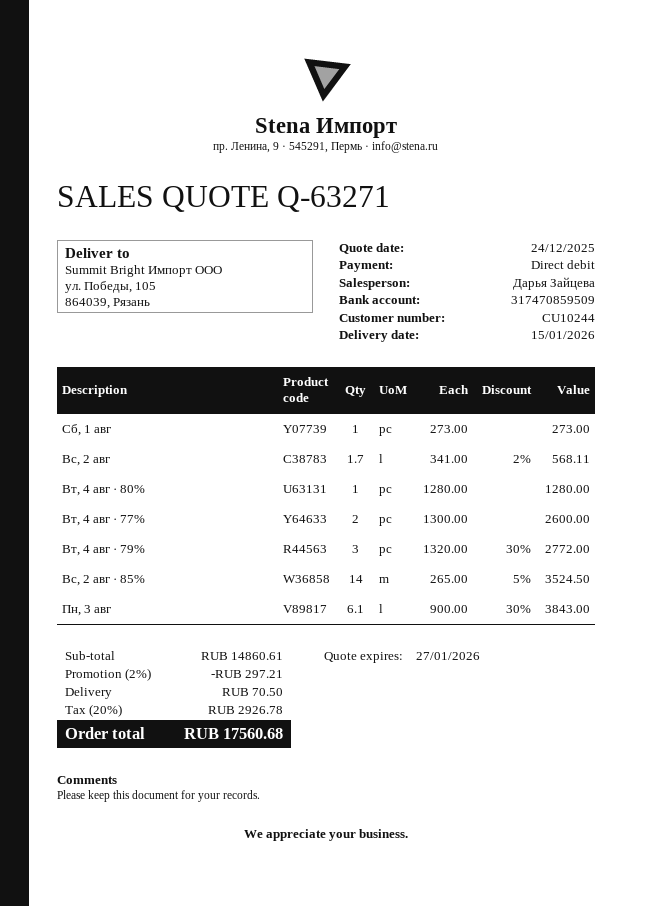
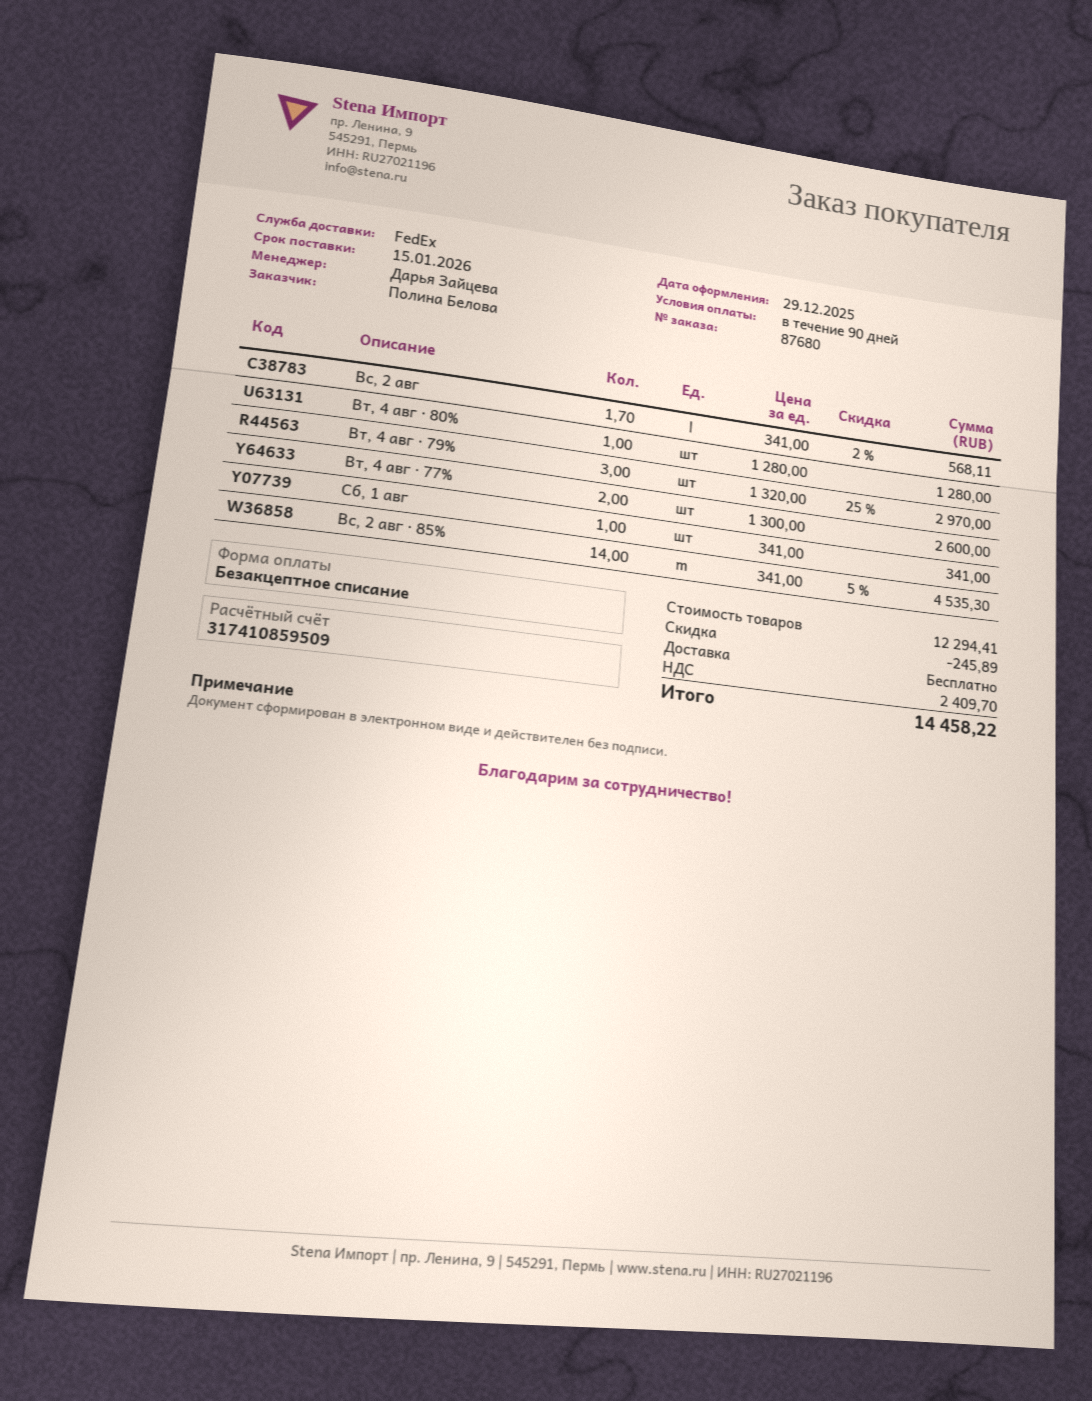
bank account: 317470859509 -> 317410859509
Сб, 1 авг: 1 x 273.00 = 273.00 -> 1 x 341.00 = 341.00
Вт, 4 авг · 79%: 3 x 1320.00 - 30% = 2772.00 -> 3 x 1320.00 - 25% = 2970.00
Вс, 2 авг · 85%: 14 x 265.00 - 5% = 3524.50 -> 14 x 341.00 - 5% = 4535.30
Пн, 3 авг: 6.1 x 900.00 - 30% = 3843.00 -> none
subtotal: 14860.61 -> 12294.41
discount: 297.21 -> 245.89
shipping: 70.50 -> 0.00
tax: 2926.78 -> 2409.70
total: 17560.68 -> 14458.22

